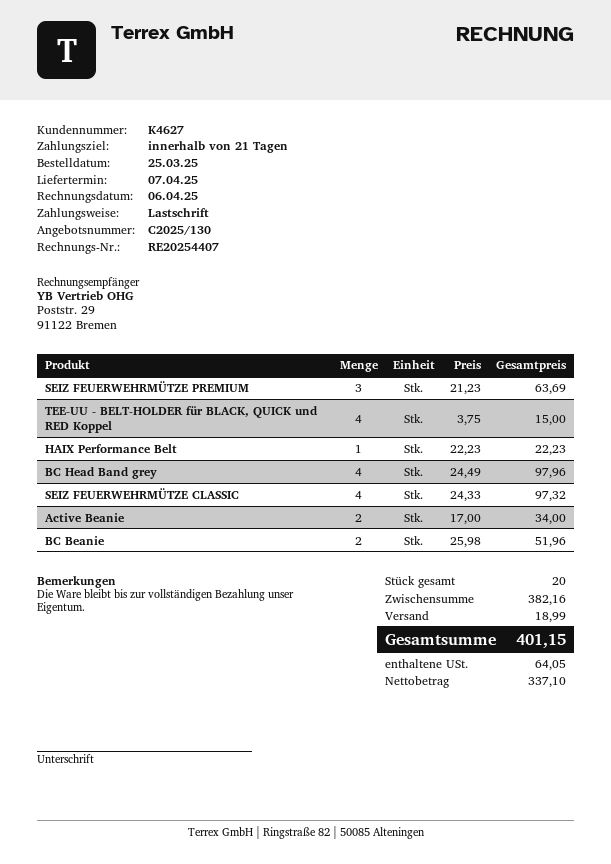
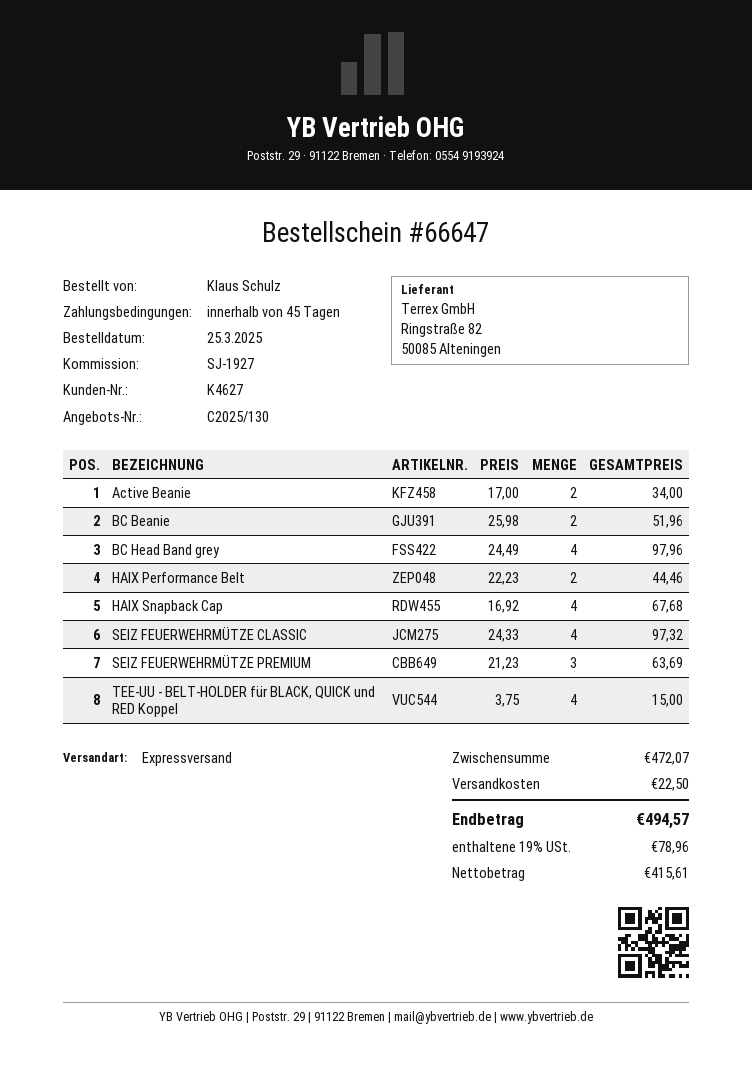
payment terms: 21 days -> 45 days
HAIX Performance Belt: 1 x 22.23 = 22.23 -> 2 x 22.23 = 44.46
HAIX Snapback Cap: none -> 4 x 16.92 = 67.68
subtotal: 382.16 -> 472.07
shipping: 18.99 -> 22.50
net: 337.10 -> 415.61
tax: 64.05 -> 78.96
total: 401.15 -> 494.57

